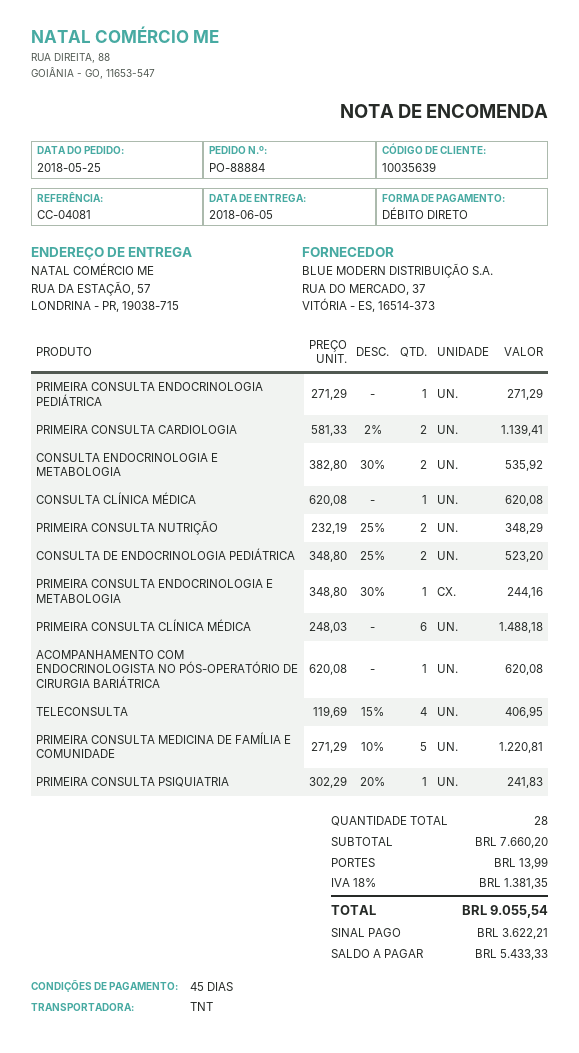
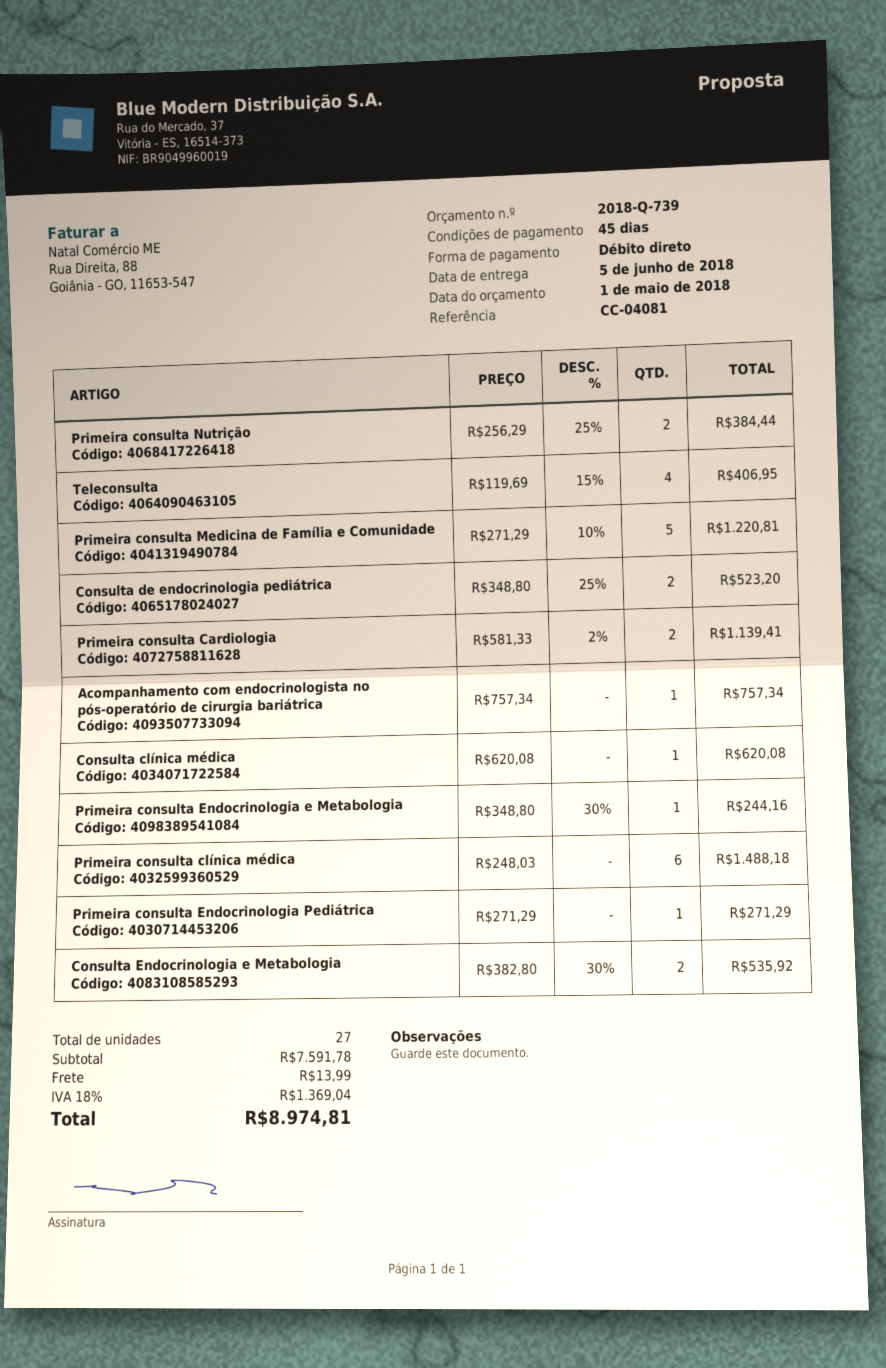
PRIMEIRA CONSULTA NUTRIÇÃO: 2 x 232.19 - 25% = 348.29 -> 2 x 256.29 - 25% = 384.44
ACOMPANHAMENTO COM ENDOCRINOLOGISTA NO PÓS-OPERATÓRIO DE CIRURGIA BARIÁTRICA: 1 x 620.08 = 620.08 -> 1 x 757.34 = 757.34
PRIMEIRA CONSULTA PSIQUIATRIA: 1 x 302.29 - 20% = 241.83 -> none
total quantity: 28 -> 27
subtotal: 7660.20 -> 7591.78
tax: 18% = 1381.35 -> 18% = 1369.04
total: 9055.54 -> 8974.81

